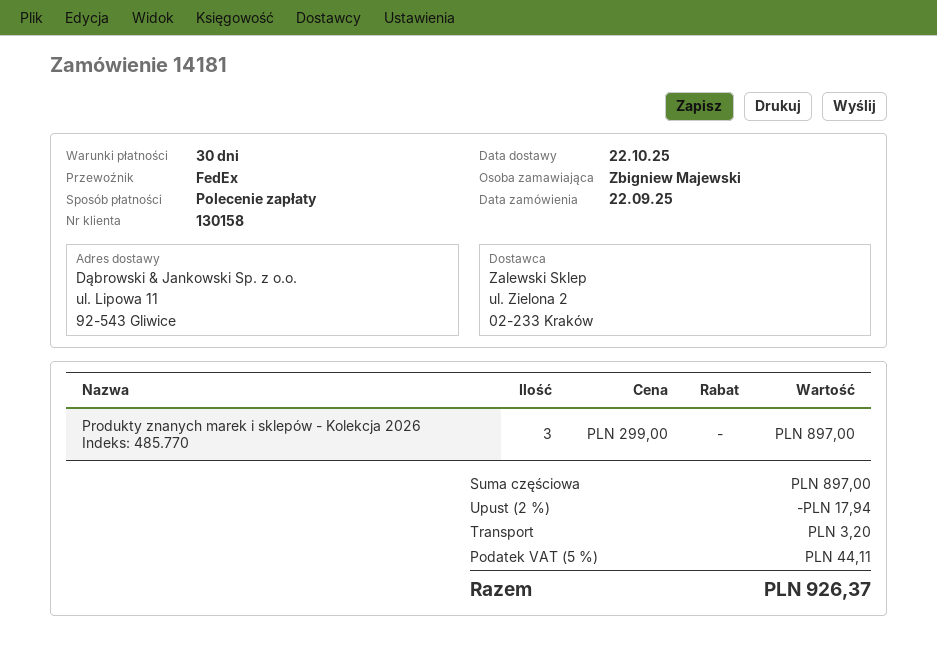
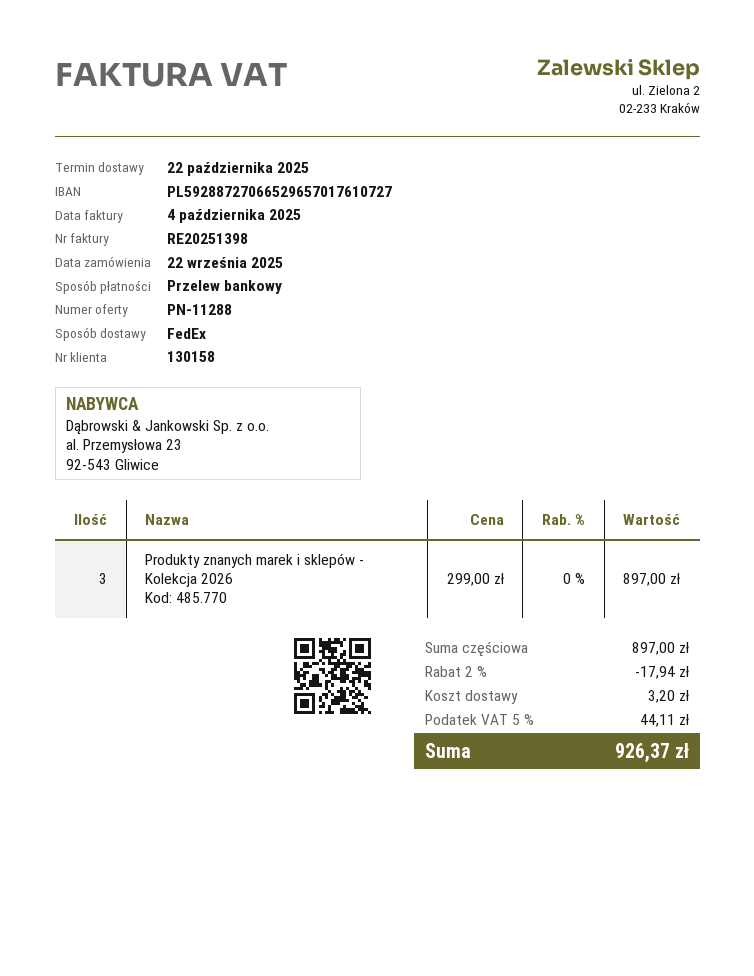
payment method: direct debit -> bank transfer

